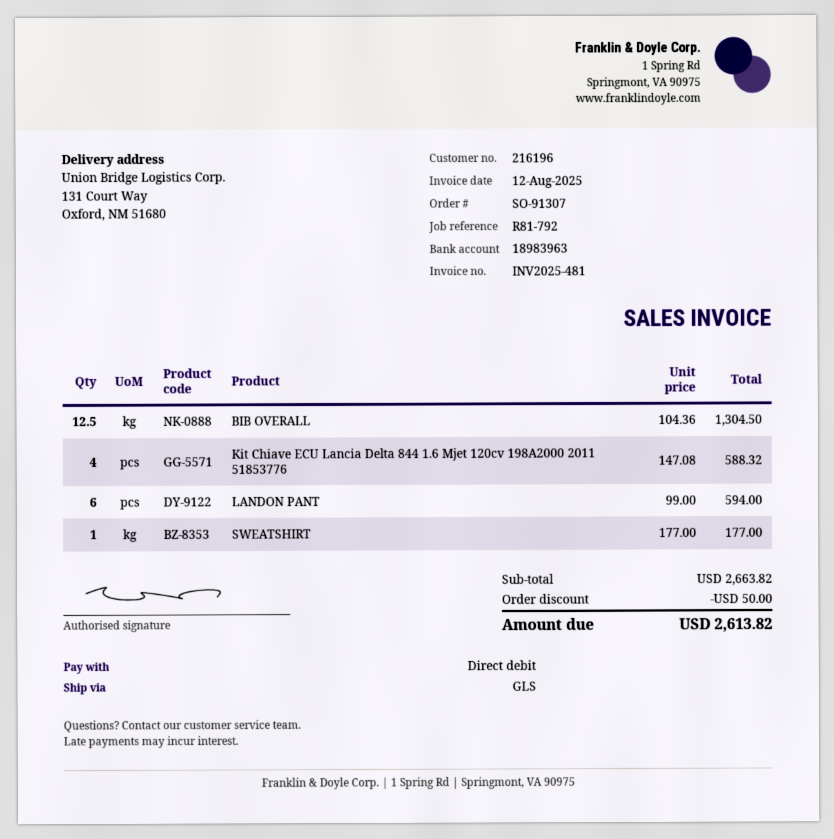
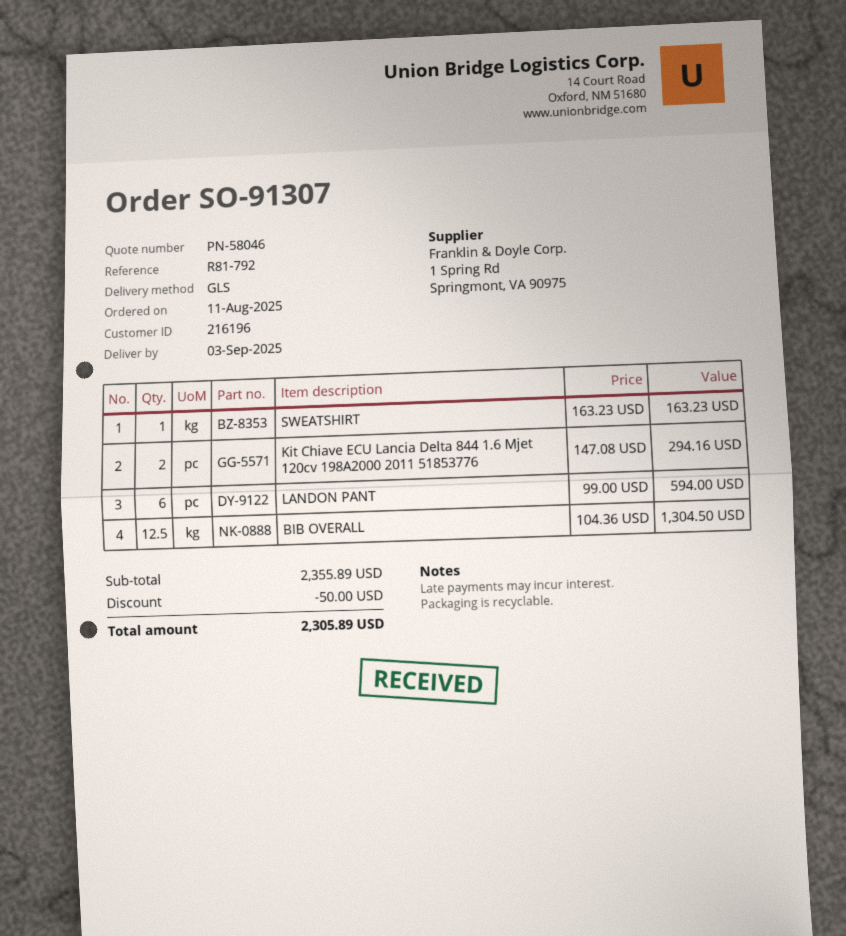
Kit Chiave ECU Lancia Delta 844 1.6 Mjet 120cv 198A2000 2011 51853776: 4 x 147.08 = 588.32 -> 2 x 147.08 = 294.16
SWEATSHIRT: 1 x 177.00 = 177.00 -> 1 x 163.23 = 163.23
subtotal: 2663.82 -> 2355.89
total: 2613.82 -> 2305.89

